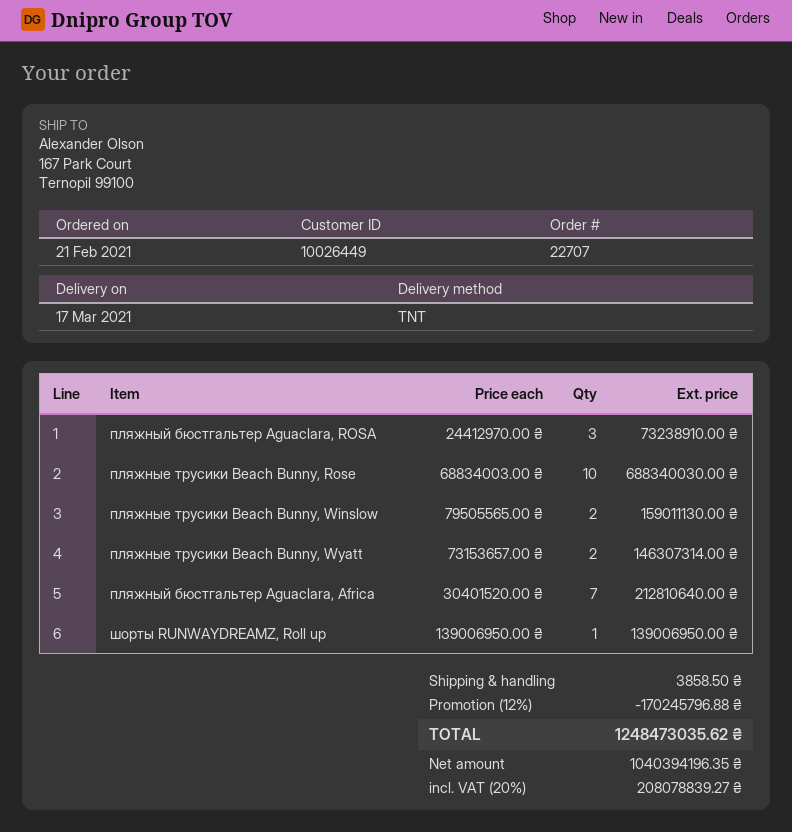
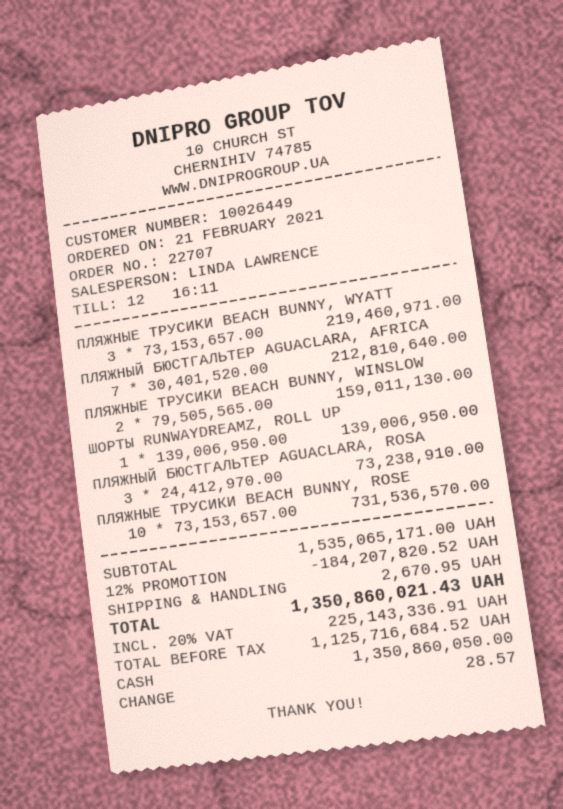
пляжные трусики Beach Bunny, Rose: 10 x 68834003.00 = 688340030.00 -> 10 x 73153657.00 = 731536570.00
пляжные трусики Beach Bunny, Wyatt: 2 x 73153657.00 = 146307314.00 -> 3 x 73153657.00 = 219460971.00
discount: 12% = 170245796.88 -> 12% = 184207820.52
shipping: 3858.50 -> 2670.95
net: 1040394196.35 -> 1125716684.52
tax: 20% = 208078839.27 -> 20% = 225143336.91
total: 1248473035.62 -> 1350860021.43

